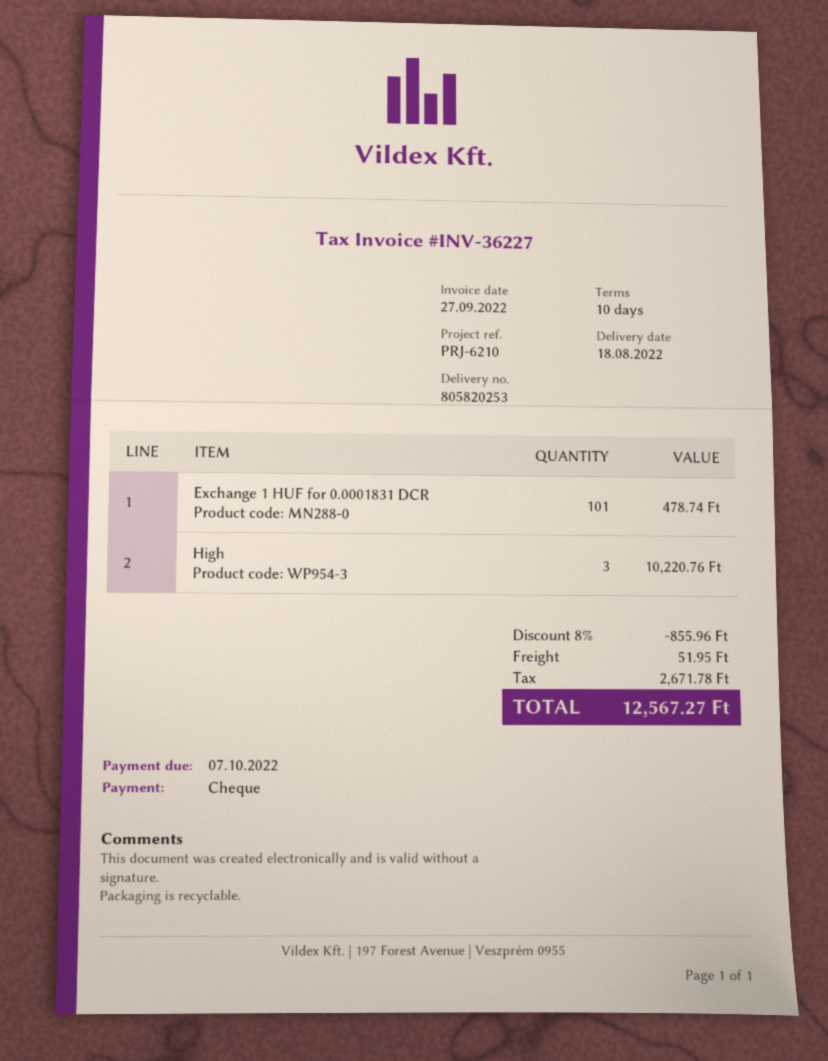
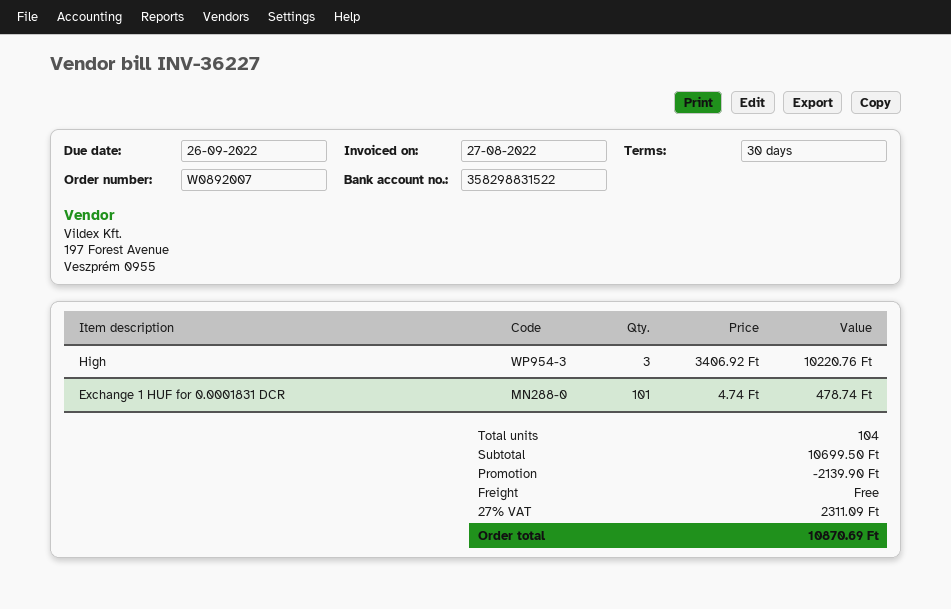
invoice date: 2022-09-27 -> 2022-08-27
payment terms: 10 days -> 30 days
due date: 2022-10-07 -> 2022-09-26
discount: 855.96 -> 2139.90
shipping: 51.95 -> 0.00
tax: 2671.78 -> 2311.09
total: 12567.27 -> 10870.69

